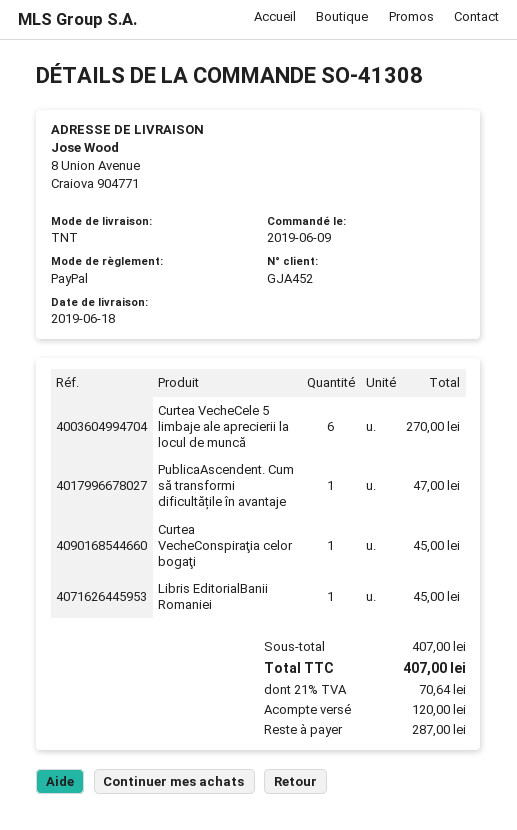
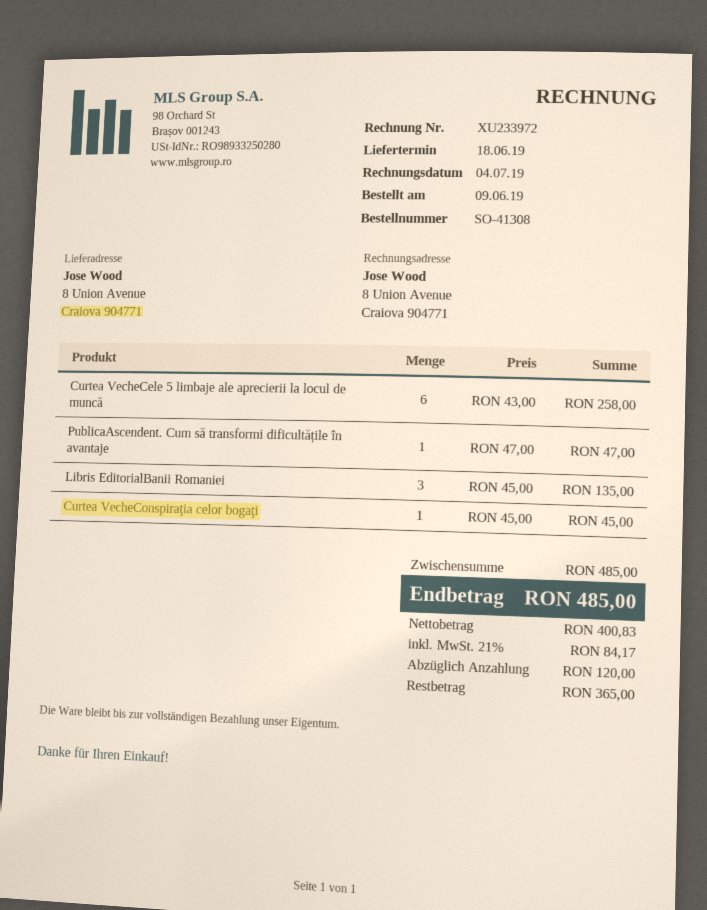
Curtea VecheCele 5 limbaje ale aprecierii la locul de muncă: 6 for 270.00 -> 6 for 258.00
Libris EditorialBanii Romaniei: 1 for 45.00 -> 3 for 135.00
subtotal: 407.00 -> 485.00
tax: 21% = 70.64 -> 21% = 84.17
total: 407.00 -> 485.00
balance: 287.00 -> 365.00

